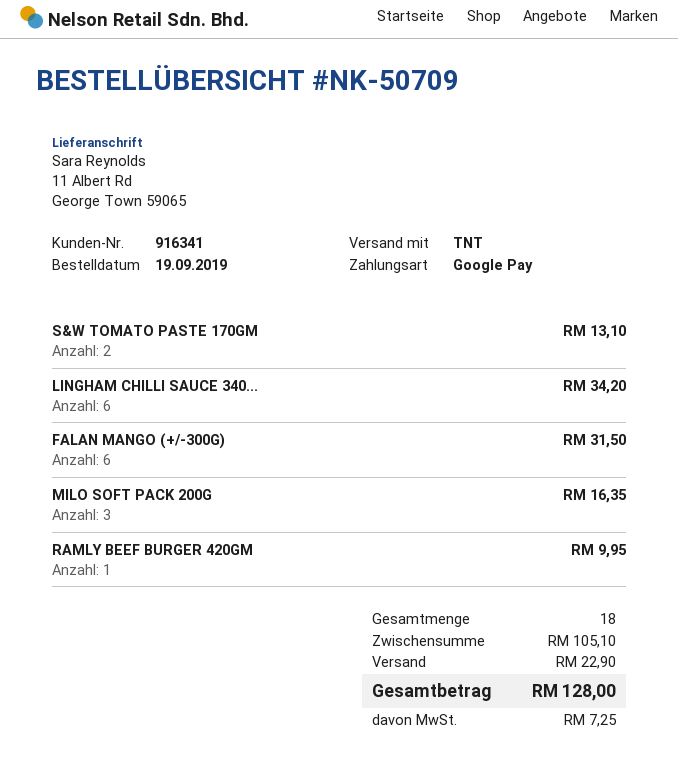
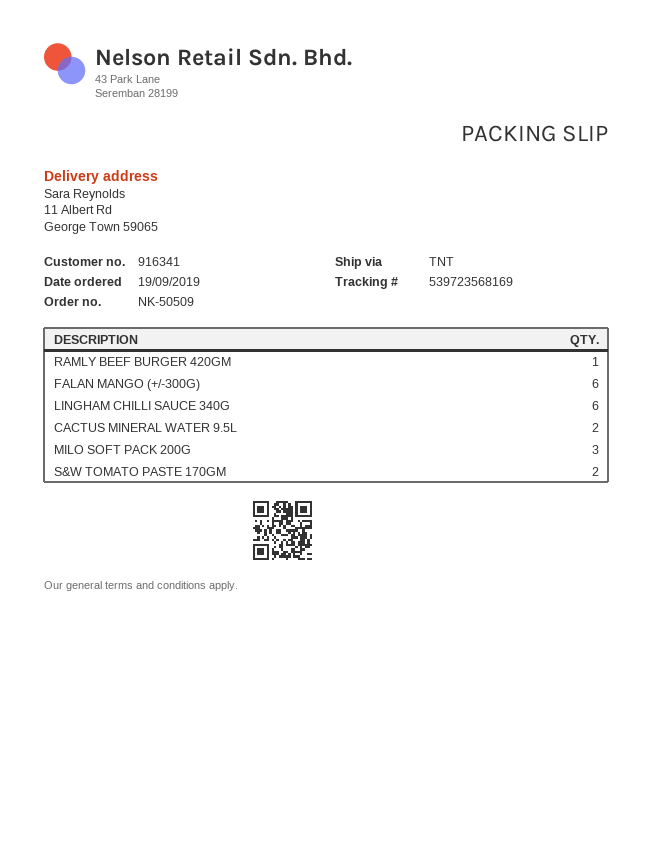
order number: NK-50709 -> NK-50509
CACTUS MINERAL WATER 9.5L: none -> 2

